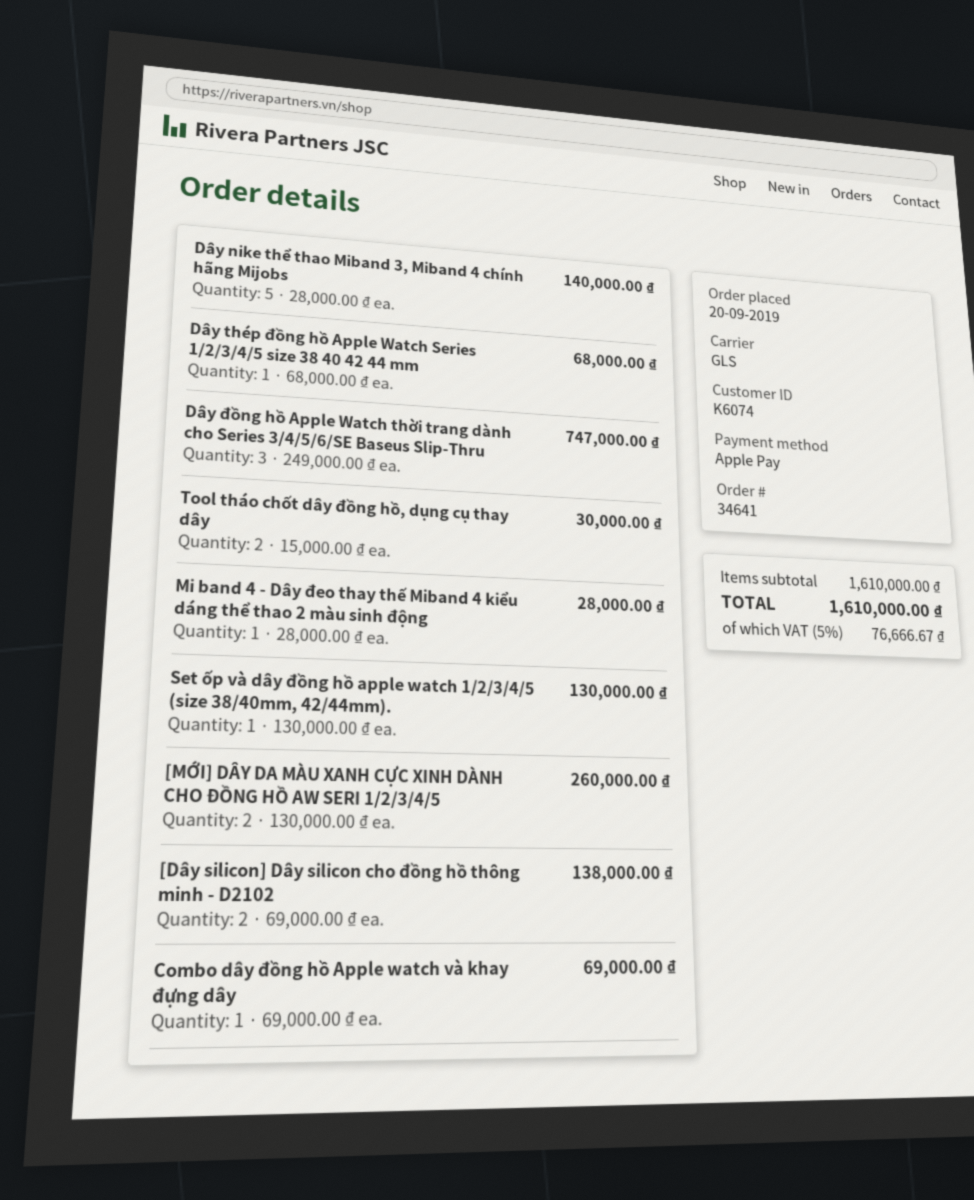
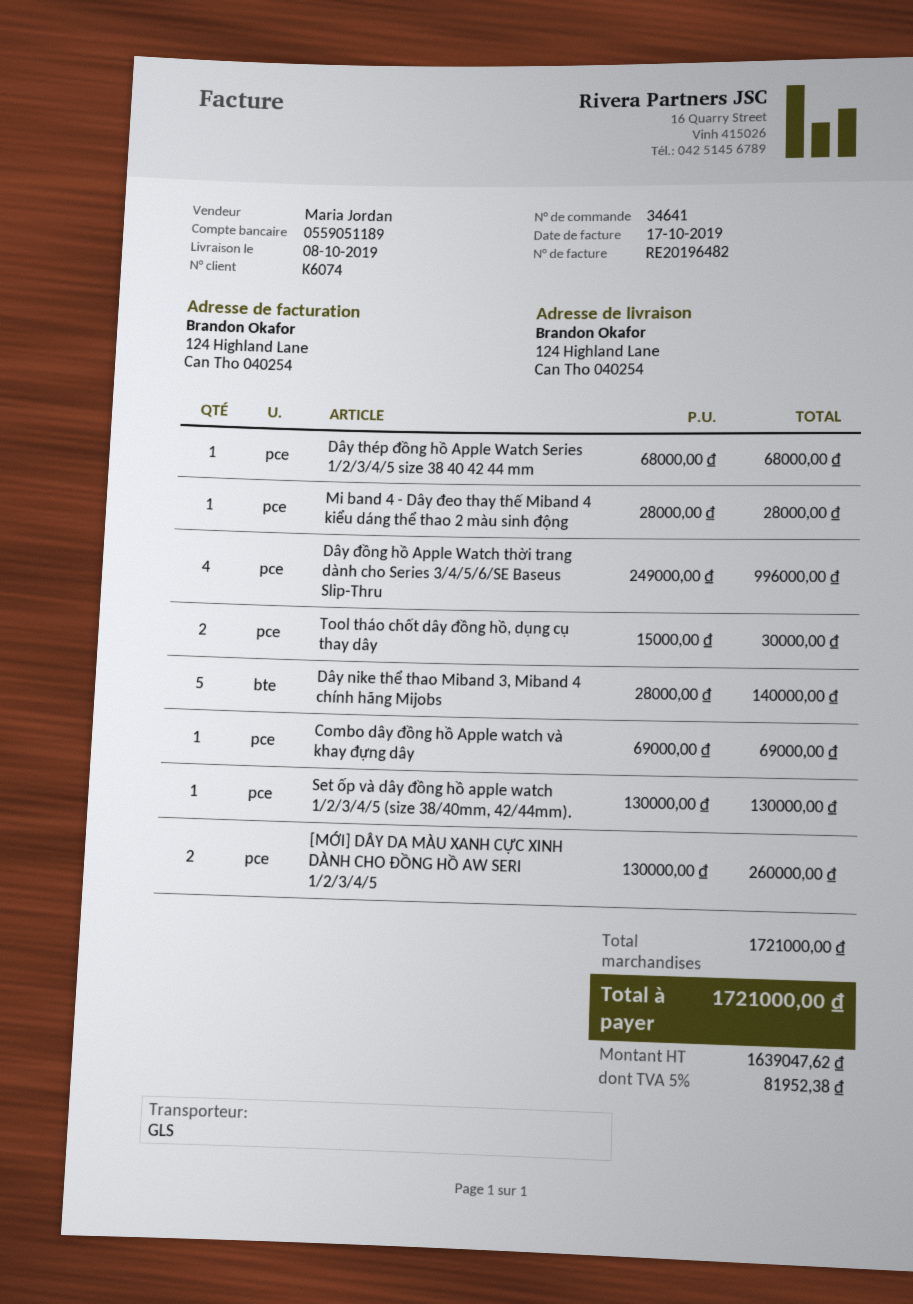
Dây đồng hồ Apple Watch thời trang dành cho Series 3/4/5/6/SE Baseus Slip-Thru: 3 x 249000.00 = 747000.00 -> 4 x 249000.00 = 996000.00
[Dây silicon] Dây silicon cho đồng hồ thông minh - D2102: 2 x 69000.00 = 138000.00 -> none
subtotal: 1610000.00 -> 1721000.00
tax: 5% = 76666.67 -> 5% = 81952.38
total: 1610000.00 -> 1721000.00

